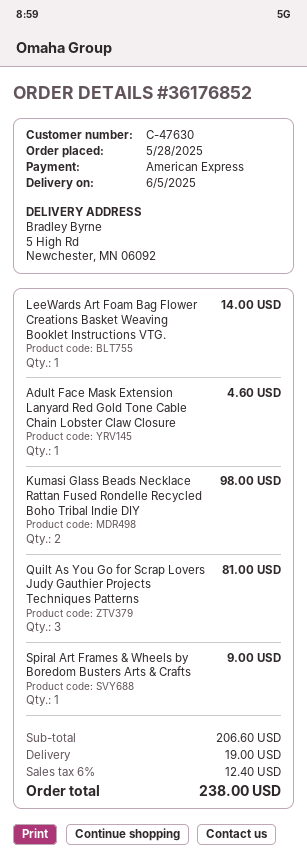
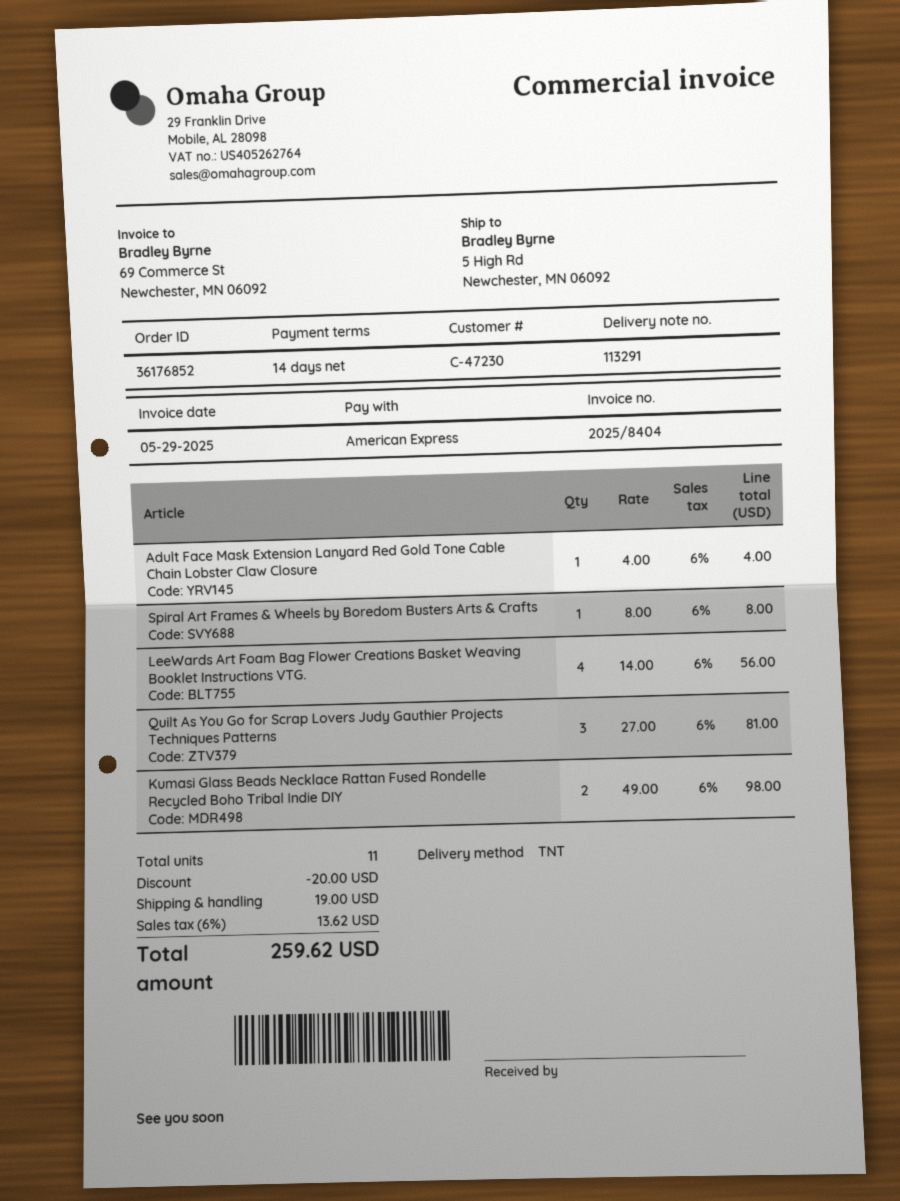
customer number: C-47630 -> C-47230
LeeWards Art Foam Bag Flower Creations Basket Weaving Booklet Instructions VTG.: 1 for 14.00 -> 4 for 56.00
Adult Face Mask Extension Lanyard Red Gold Tone Cable Chain Lobster Claw Closure: 1 for 4.60 -> 1 for 4.00
Spiral Art Frames & Wheels by Boredom Busters Arts & Crafts: 1 for 9.00 -> 1 for 8.00
discount: none -> 20.00
tax: 6% = 12.40 -> 6% = 13.62
total: 238.00 -> 259.62

